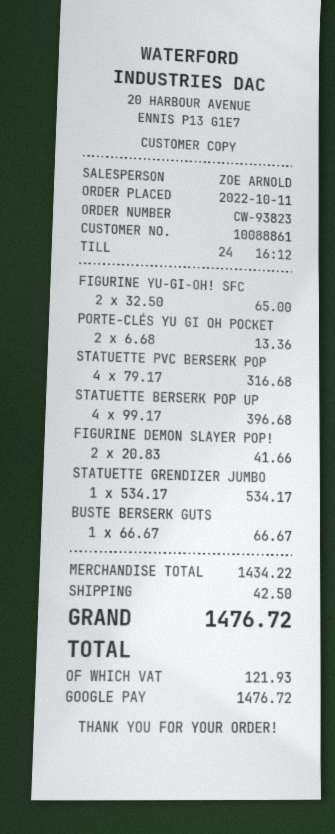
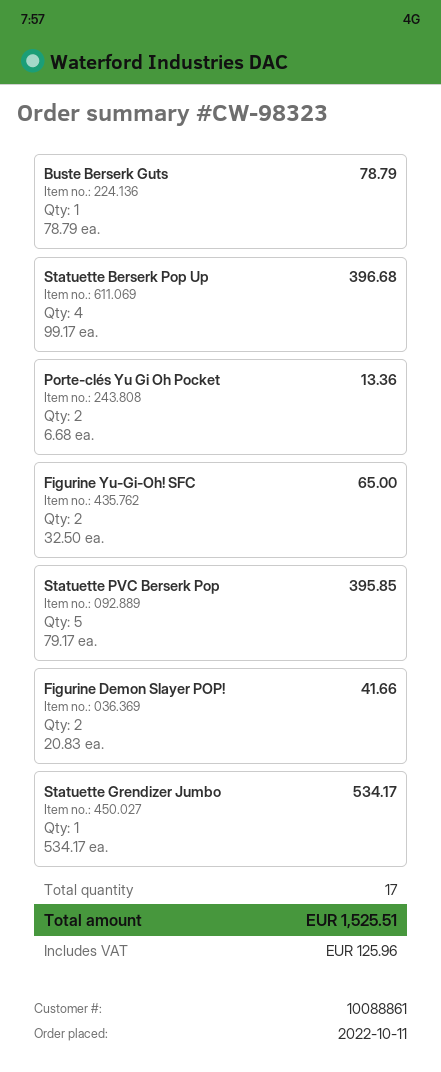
order number: CW-93823 -> CW-98323
STATUETTE PVC BERSERK POP: 4 x 79.17 = 316.68 -> 5 x 79.17 = 395.85
BUSTE BERSERK GUTS: 1 x 66.67 = 66.67 -> 1 x 78.79 = 78.79
shipping: 42.50 -> none
tax: 121.93 -> 125.96
total: 1476.72 -> 1525.51

